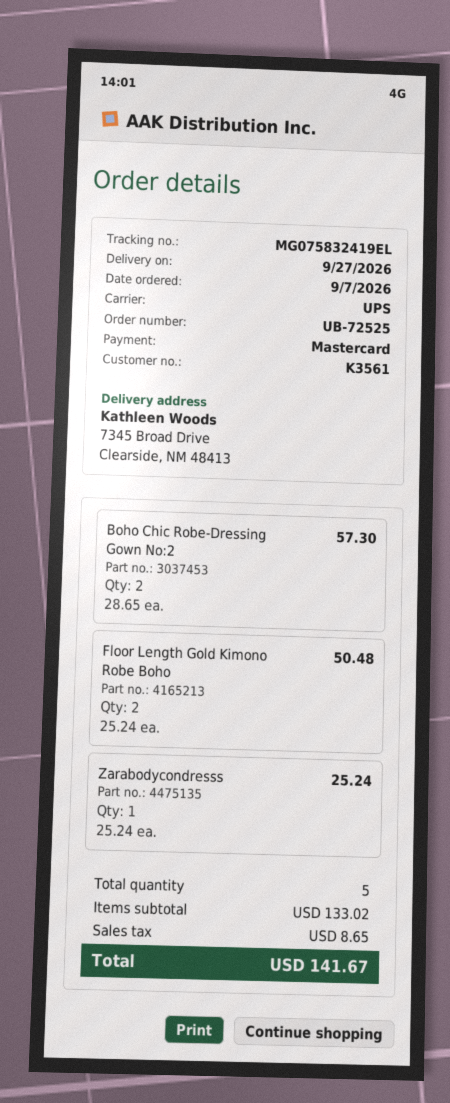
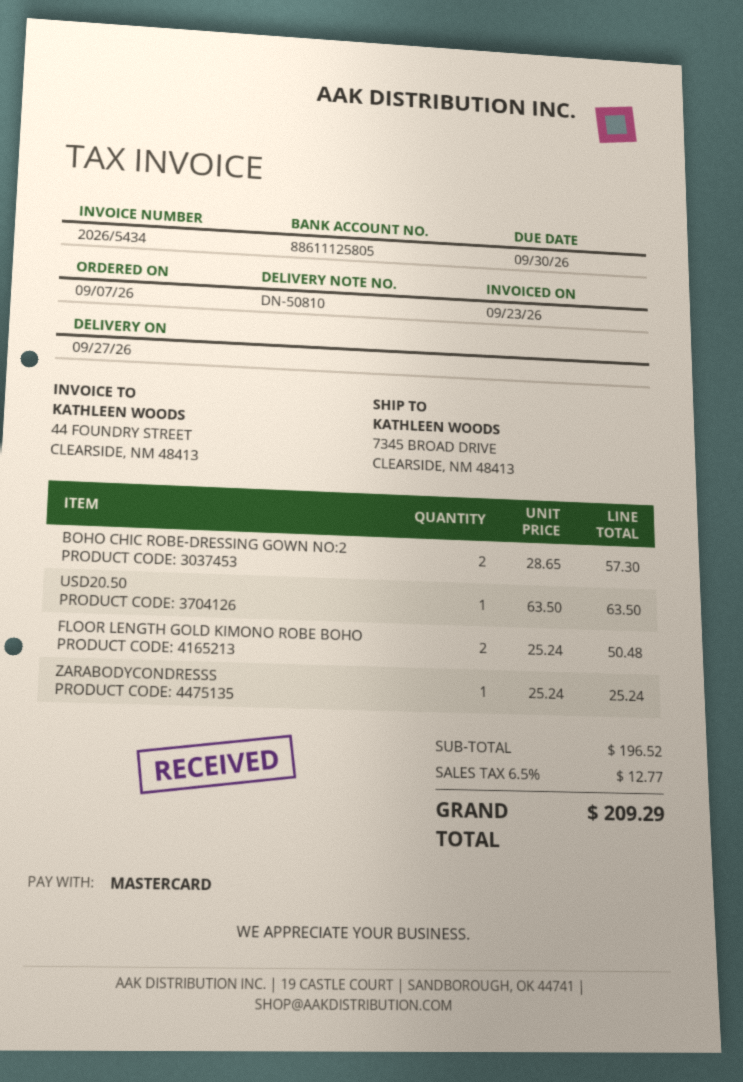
USD20.50: none -> 1 x 63.50 = 63.50
subtotal: 133.02 -> 196.52
tax: 8.65 -> 12.77
total: 141.67 -> 209.29

